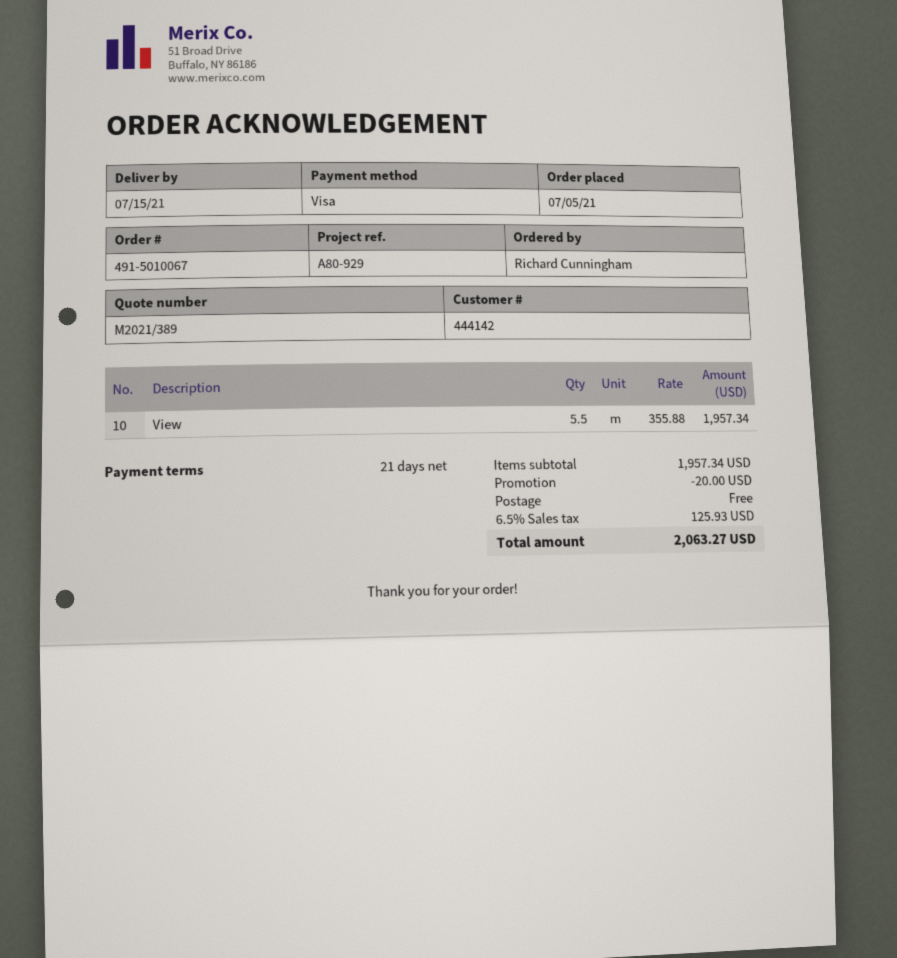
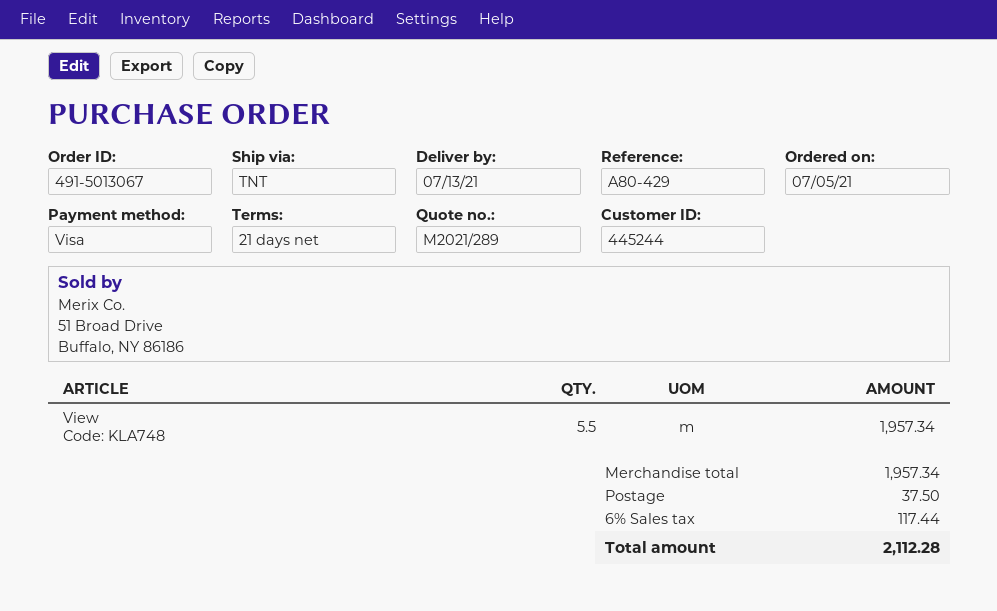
quote number: M2021/389 -> M2021/289
order number: 491-5010067 -> 491-5013067
delivery date: 2021-07-15 -> 2021-07-13
customer number: 444142 -> 445244
reference: A80-929 -> A80-429
discount: 20.00 -> none
shipping: 0.00 -> 37.50
tax: 6.5% = 125.93 -> 6% = 117.44
total: 2063.27 -> 2112.28

